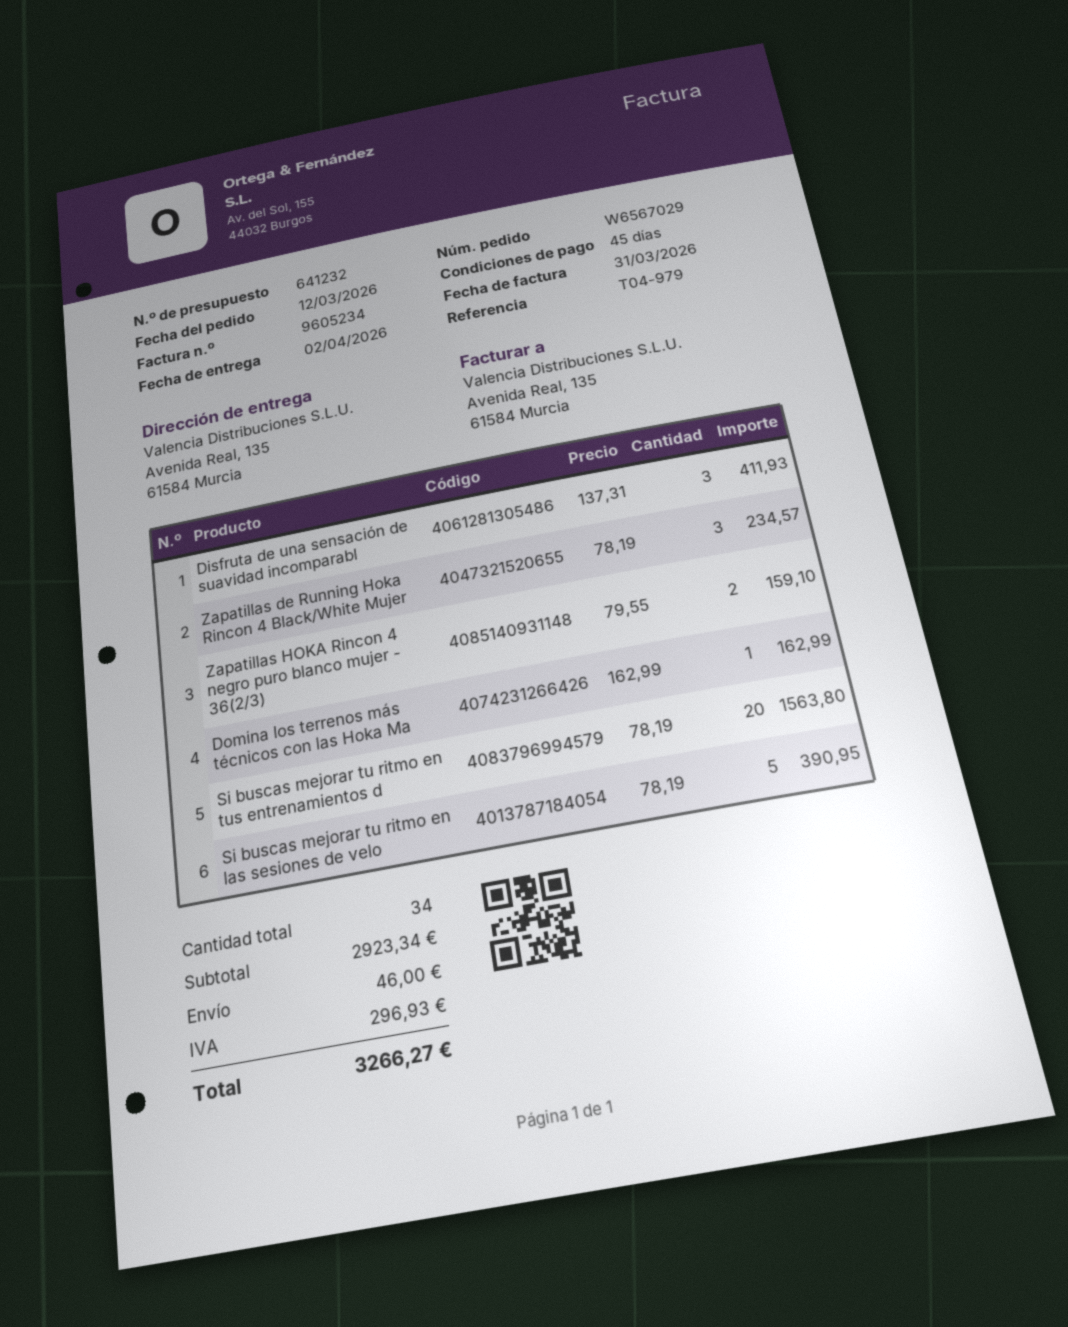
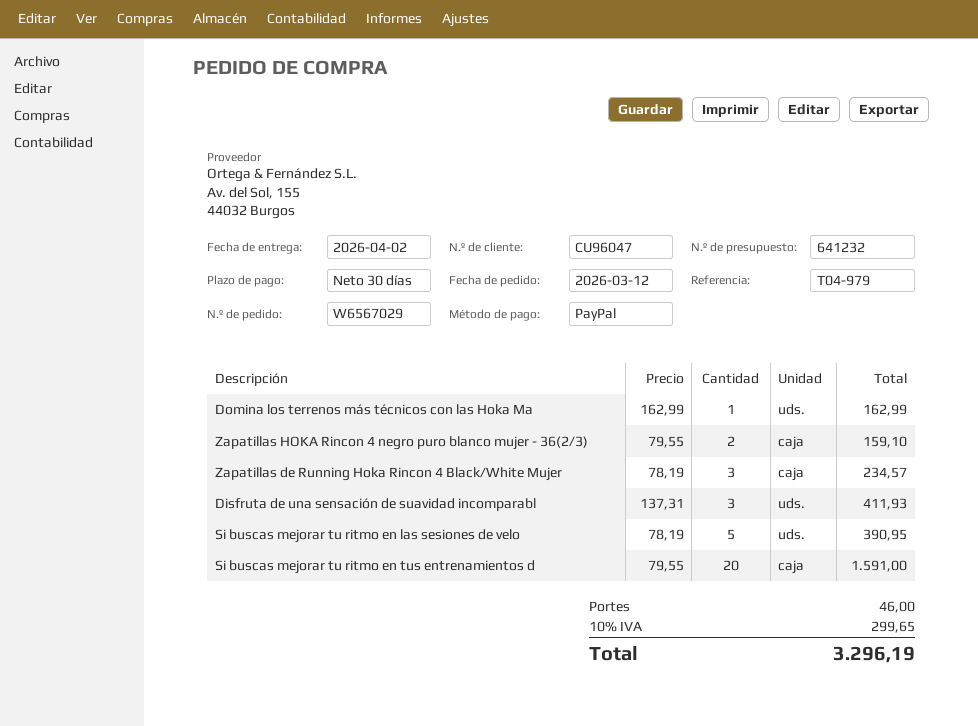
payment terms: 45 days -> 30 days
Si buscas mejorar tu ritmo en tus entrenamientos d: 20 x 78.19 = 1563.80 -> 20 x 79.55 = 1591.00
tax: 296.93 -> 299.65
total: 3266.27 -> 3296.19

